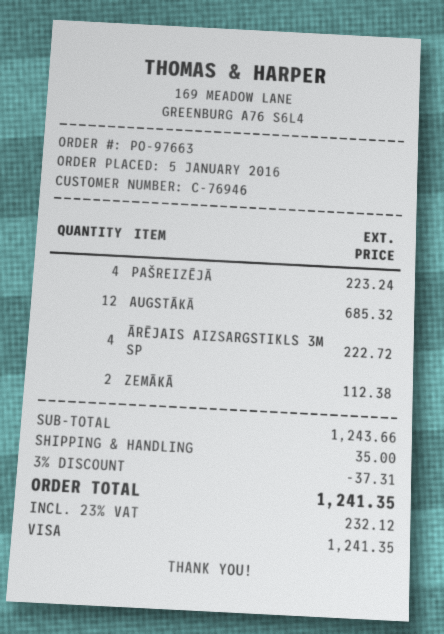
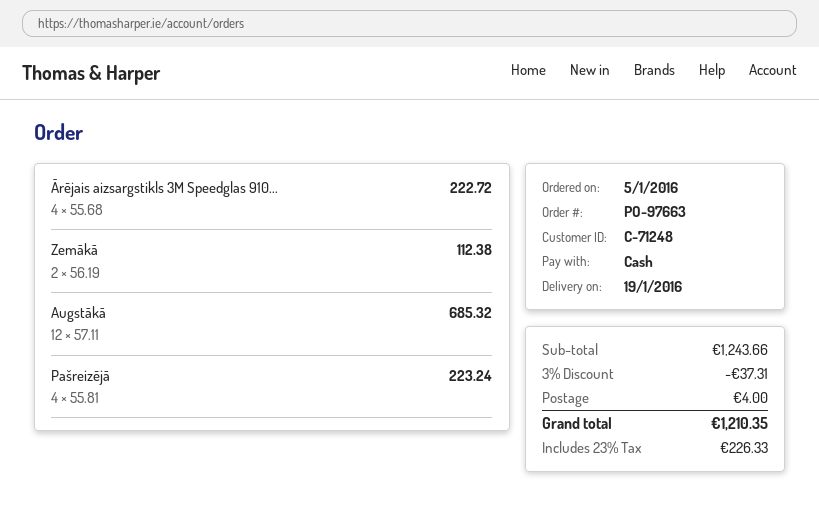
customer number: C-76946 -> C-71248
payment method: Visa -> cash
shipping: 35.00 -> 4.00
tax: 23% = 232.12 -> 23% = 226.33
total: 1241.35 -> 1210.35

